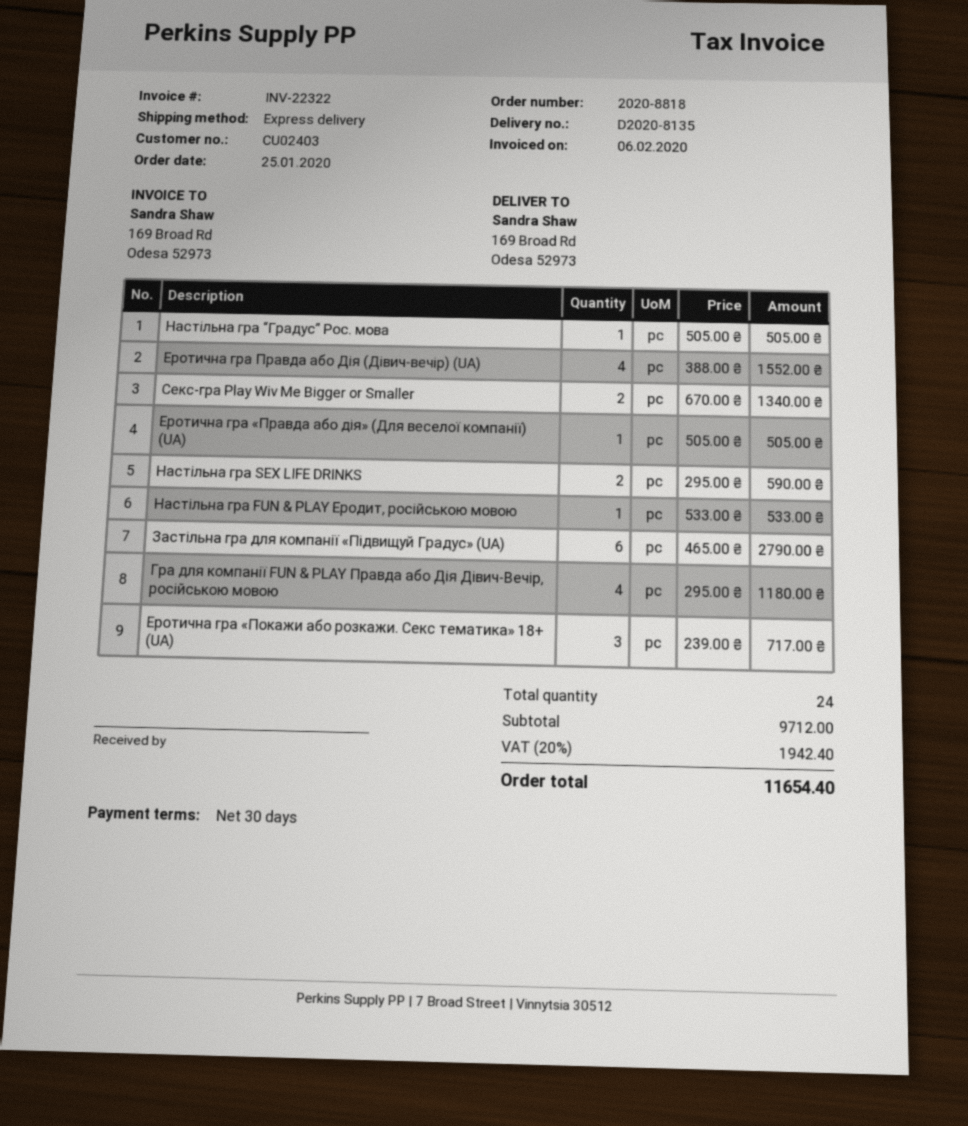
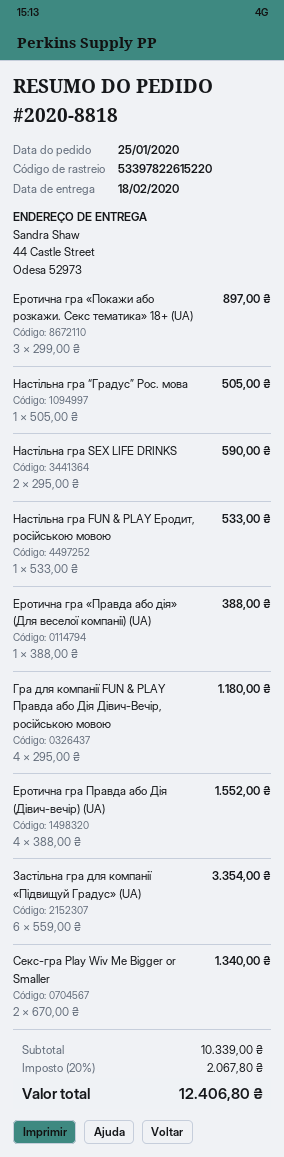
ship to: 169 Broad Rd, Odesa 52973 -> 44 Castle Street, Odesa 52973
Еротична гра «Правда або дія» (Для веселої компанії) (UA): 1 x 505.00 = 505.00 -> 1 x 388.00 = 388.00
Застільна гра для компанії «Підвищуй Градус» (UA): 6 x 465.00 = 2790.00 -> 6 x 559.00 = 3354.00
Еротична гра «Покажи або розкажи. Секс тематика» 18+ (UA): 3 x 239.00 = 717.00 -> 3 x 299.00 = 897.00
subtotal: 9712.00 -> 10339.00
tax: 20% = 1942.40 -> 20% = 2067.80
total: 11654.40 -> 12406.80

